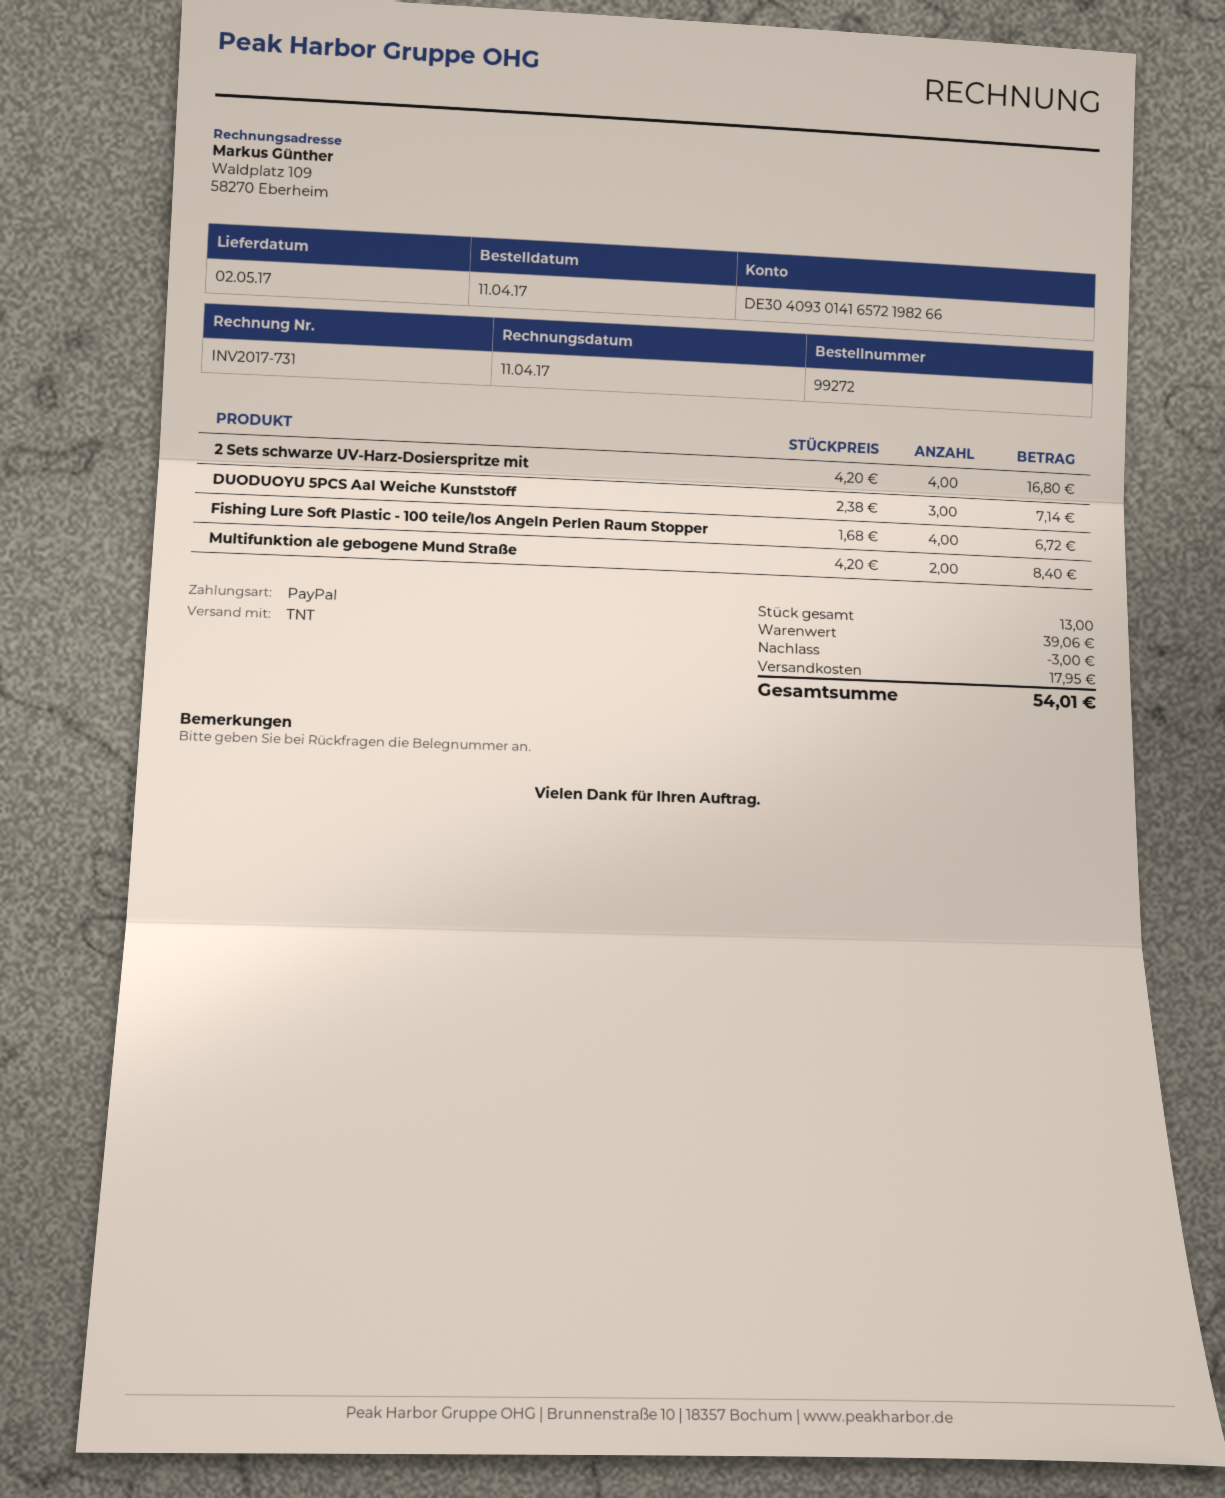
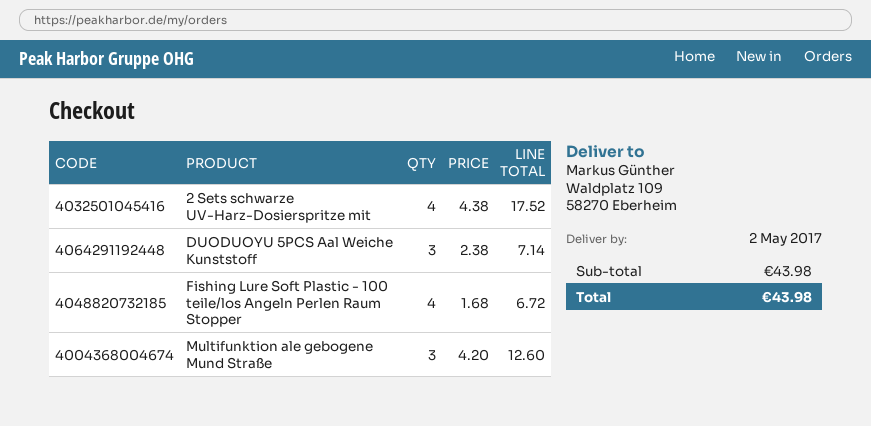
2 Sets schwarze UV-Harz-Dosierspritze mit: 4 x 4.20 = 16.80 -> 4 x 4.38 = 17.52
Multifunktion ale gebogene Mund Straße: 2 x 4.20 = 8.40 -> 3 x 4.20 = 12.60
subtotal: 39.06 -> 43.98
discount: 3.00 -> none
shipping: 17.95 -> none
total: 54.01 -> 43.98

